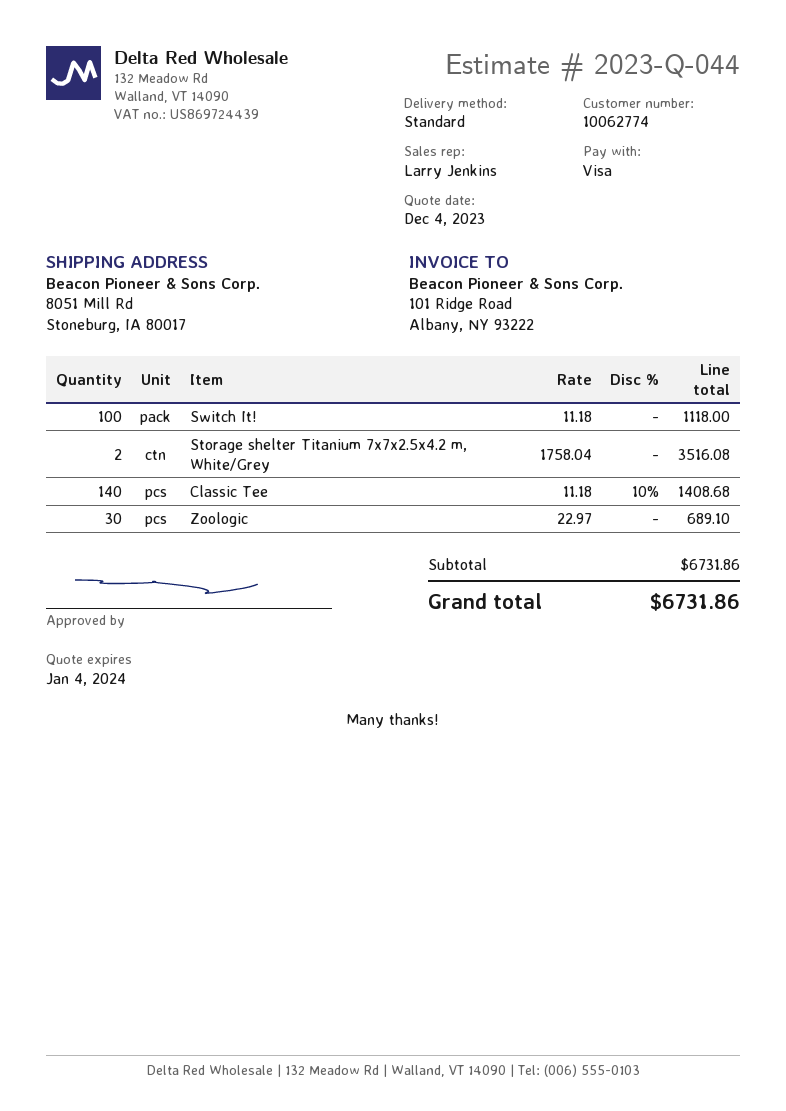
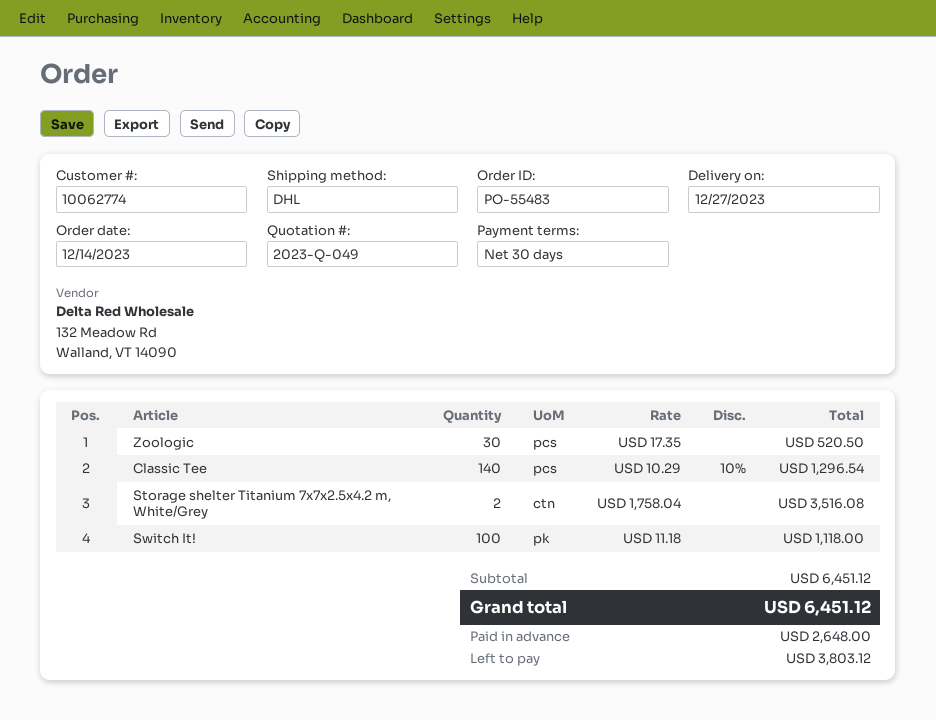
quote number: 2023-Q-044 -> 2023-Q-049
shipping method: standard -> DHL
Classic Tee: 140 x 11.18 - 10% = 1408.68 -> 140 x 10.29 - 10% = 1296.54
Zoologic: 30 x 22.97 = 689.10 -> 30 x 17.35 = 520.50
subtotal: 6731.86 -> 6451.12
total: 6731.86 -> 6451.12

